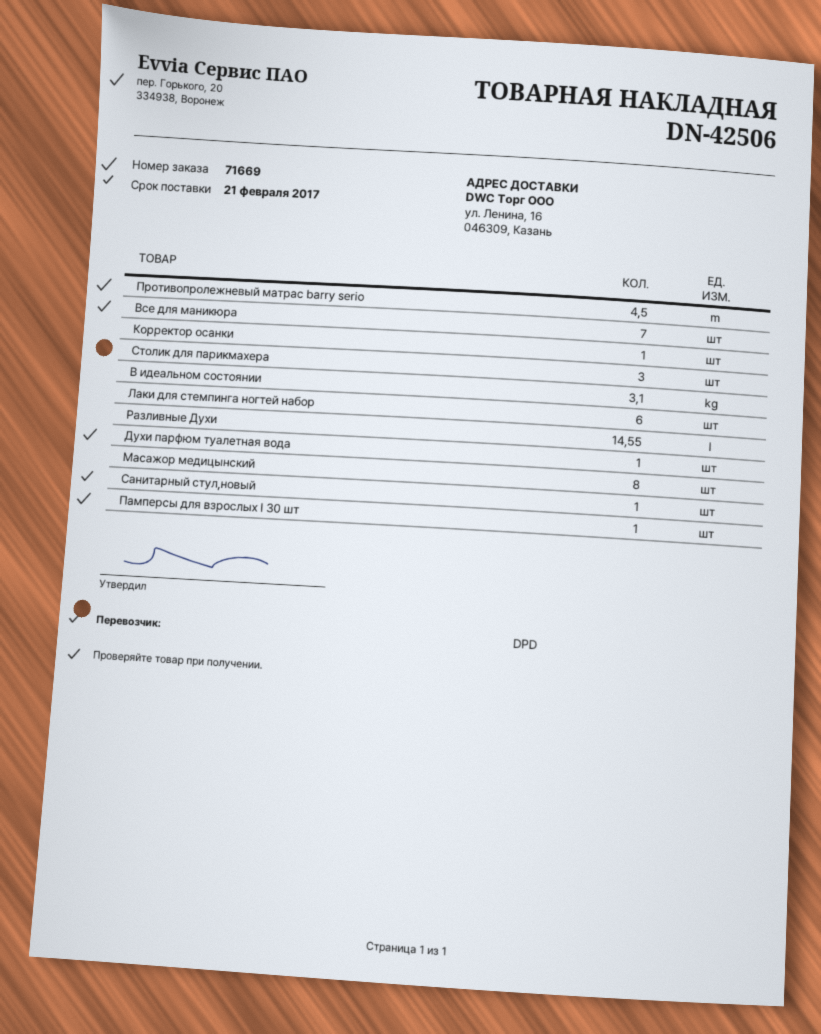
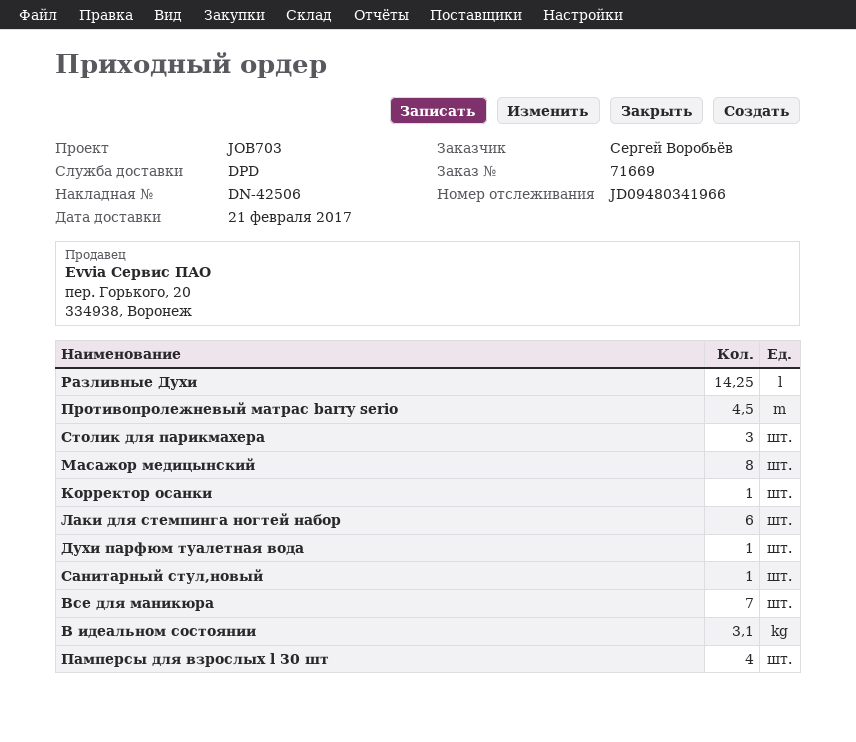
Разливные Духи: 14.55 -> 14.25
Памперсы для взрослых l 30 шт: 1 -> 4

